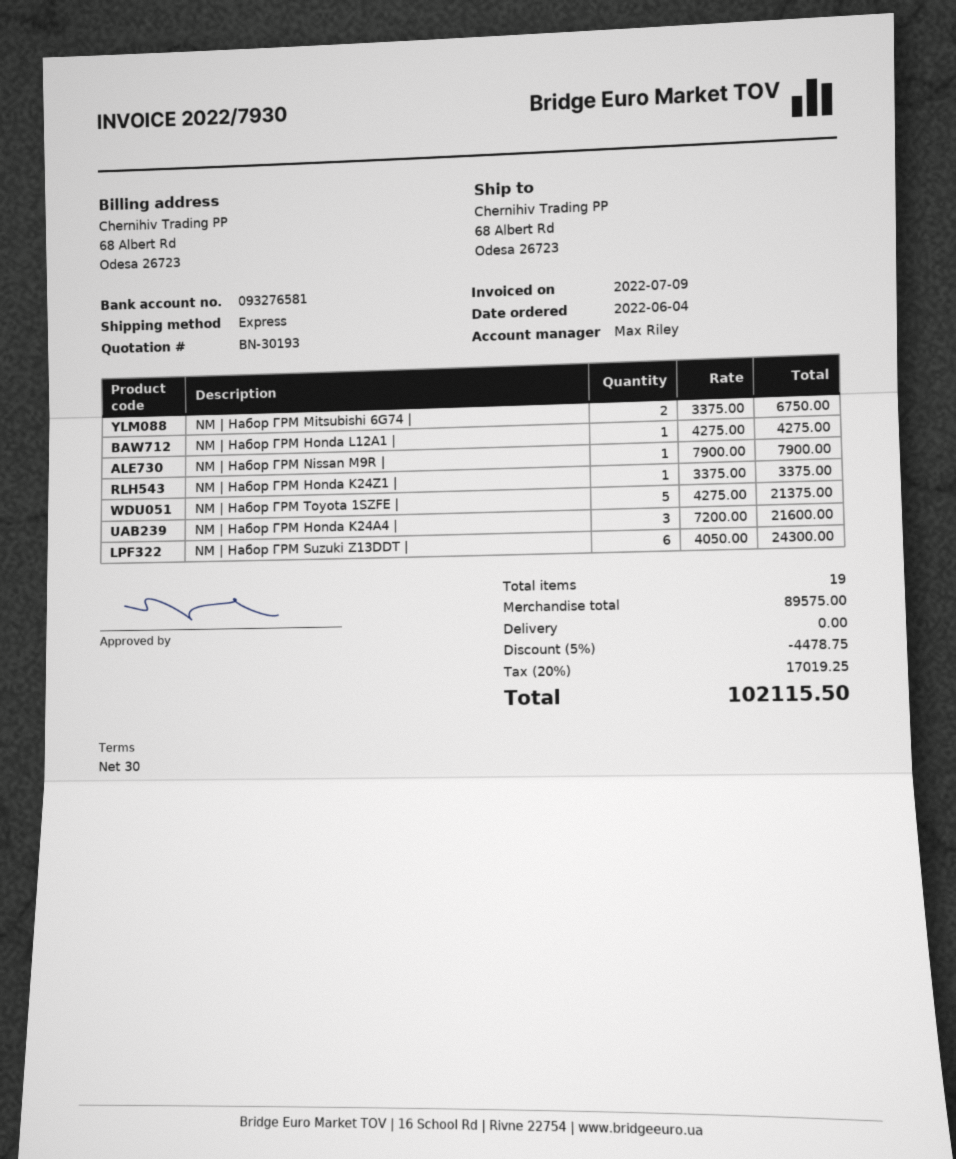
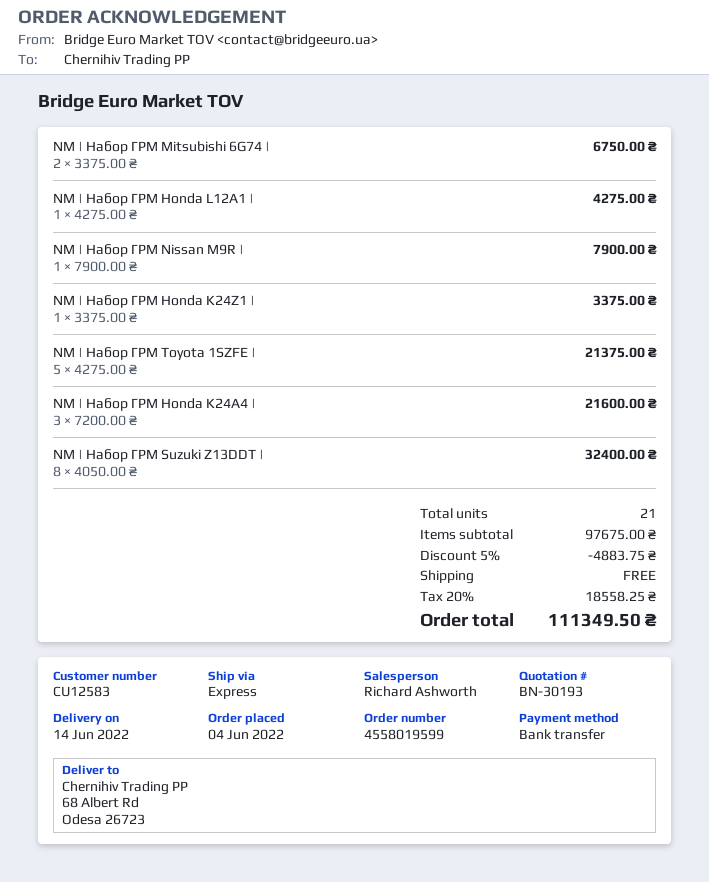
sales rep: Max Riley -> Richard Ashworth
NM | Набор ГРМ Suzuki Z13DDT |: 6 x 4050.00 = 24300.00 -> 8 x 4050.00 = 32400.00
total quantity: 19 -> 21
subtotal: 89575.00 -> 97675.00
discount: 5% = 4478.75 -> 5% = 4883.75
tax: 20% = 17019.25 -> 20% = 18558.25
total: 102115.50 -> 111349.50

